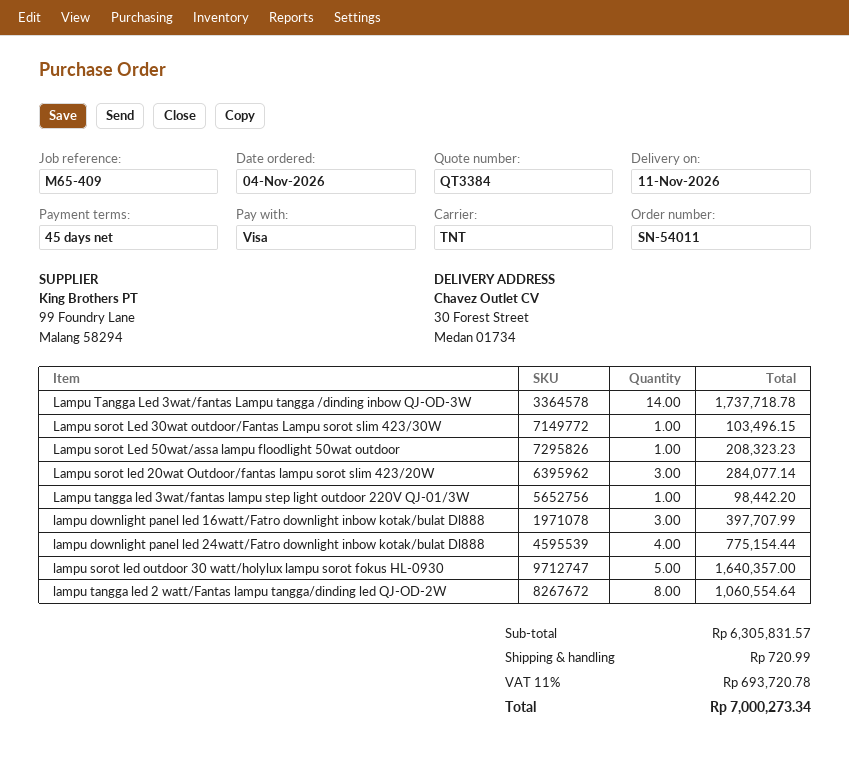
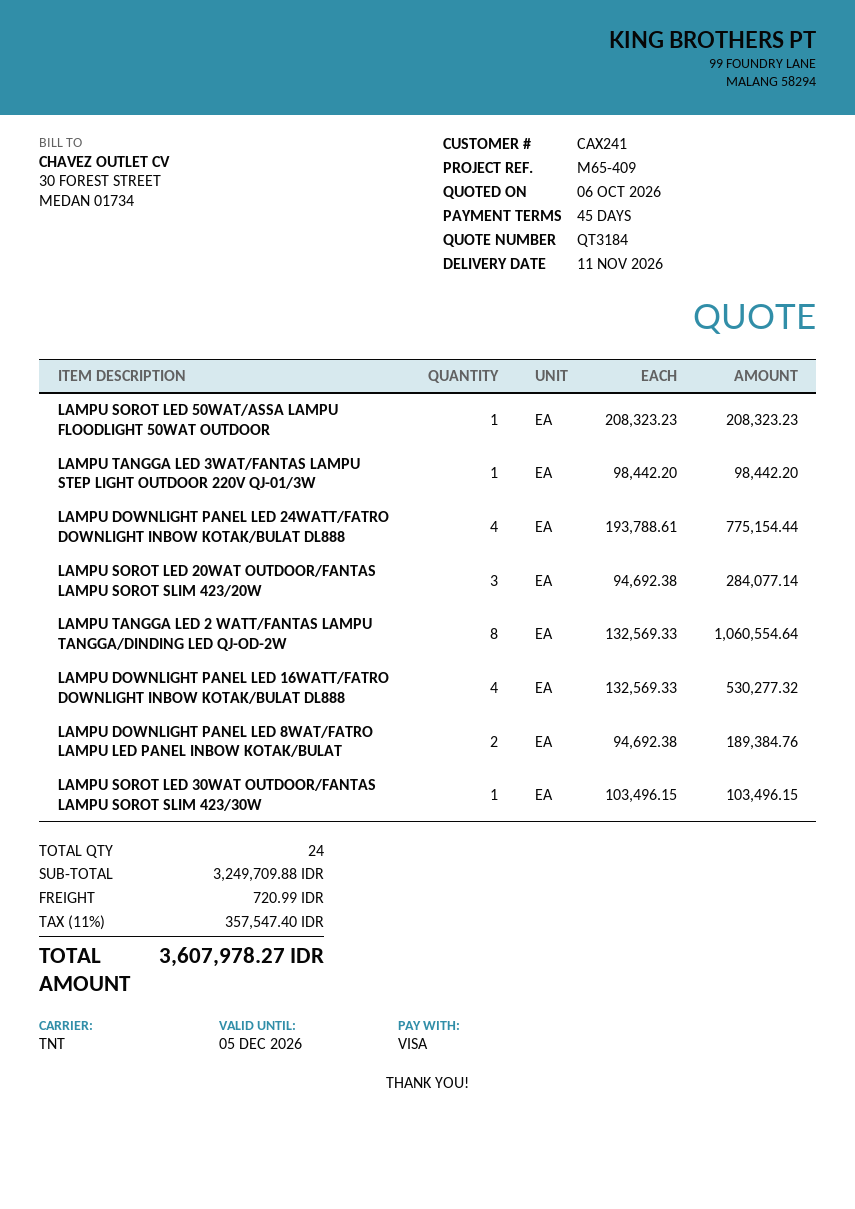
quote number: QT3384 -> QT3184
Lampu Tangga Led 3wat/fantas Lampu tangga /dinding inbow QJ-OD-3W: 14 for 1737718.78 -> none
lampu downlight panel led 16watt/Fatro downlight inbow kotak/bulat Dl888: 3 for 397707.99 -> 4 for 530277.32
lampu sorot led outdoor 30 watt/holylux lampu sorot fokus HL-0930: 5 for 1640357.00 -> none
LAMPU DOWNLIGHT PANEL LED 8WAT/FATRO LAMPU LED PANEL INBOW KOTAK/BULAT: none -> 2 for 189384.76
subtotal: 6305831.57 -> 3249709.88
tax: 11% = 693720.78 -> 11% = 357547.40
total: 7000273.34 -> 3607978.27

